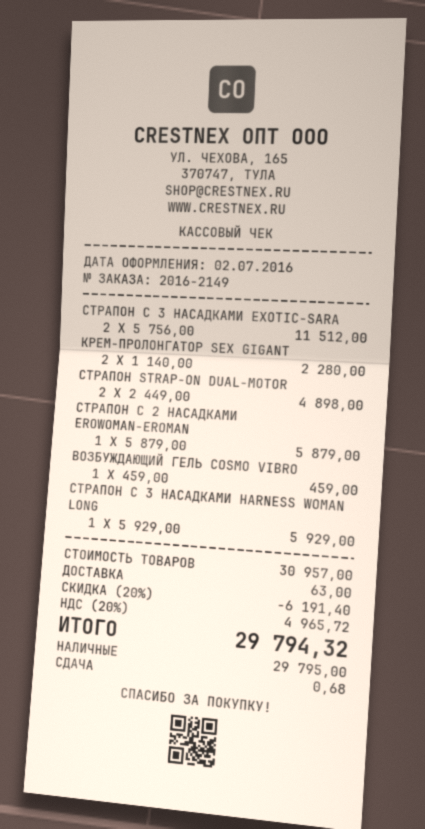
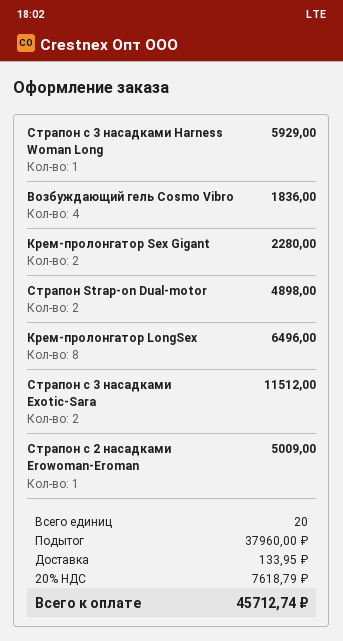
СТРАПОН С 2 НАСАДКАМИ EROWOMAN-EROMAN: 1 for 5879.00 -> 1 for 5009.00
ВОЗБУЖДАЮЩИЙ ГЕЛЬ COSMO VIBRO: 1 for 459.00 -> 4 for 1836.00
Крем-пролонгатор LongSex: none -> 8 for 6496.00
subtotal: 30957.00 -> 37960.00
discount: 20% = 6191.40 -> none
shipping: 63.00 -> 133.95
tax: 20% = 4965.72 -> 20% = 7618.79
total: 29794.32 -> 45712.74

